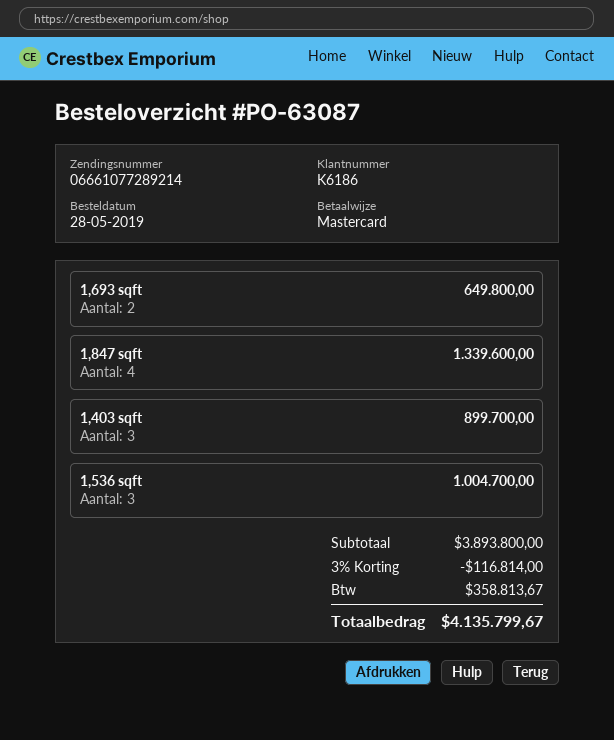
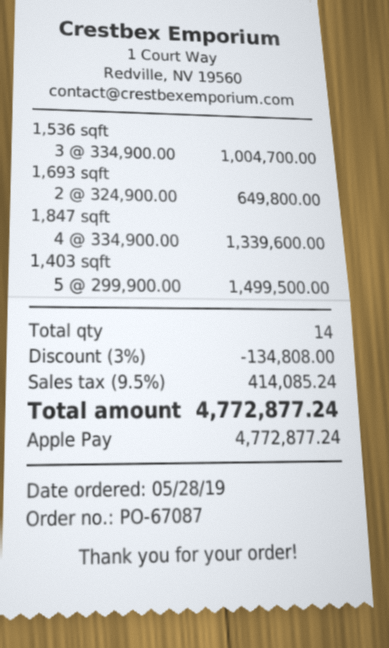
order number: PO-63087 -> PO-67087
payment method: Mastercard -> Apple Pay
1,403 sqft: 3 for 899700.00 -> 5 for 1499500.00
discount: 3% = 116814.00 -> 3% = 134808.00
tax: 358813.67 -> 414085.24
total: 4135799.67 -> 4772877.24

